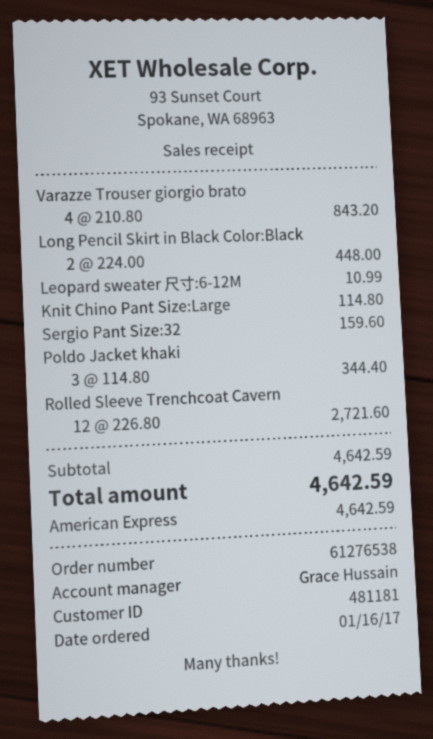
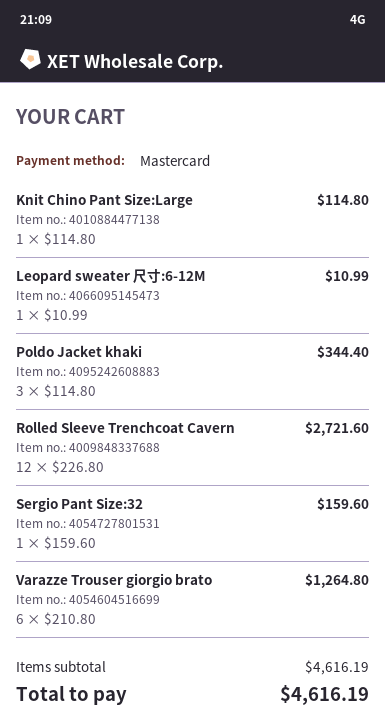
payment method: American Express -> Mastercard
Varazze Trouser giorgio brato: 4 x 210.80 = 843.20 -> 6 x 210.80 = 1264.80
Long Pencil Skirt in Black Color:Black: 2 x 224.00 = 448.00 -> none
subtotal: 4642.59 -> 4616.19
total: 4642.59 -> 4616.19

